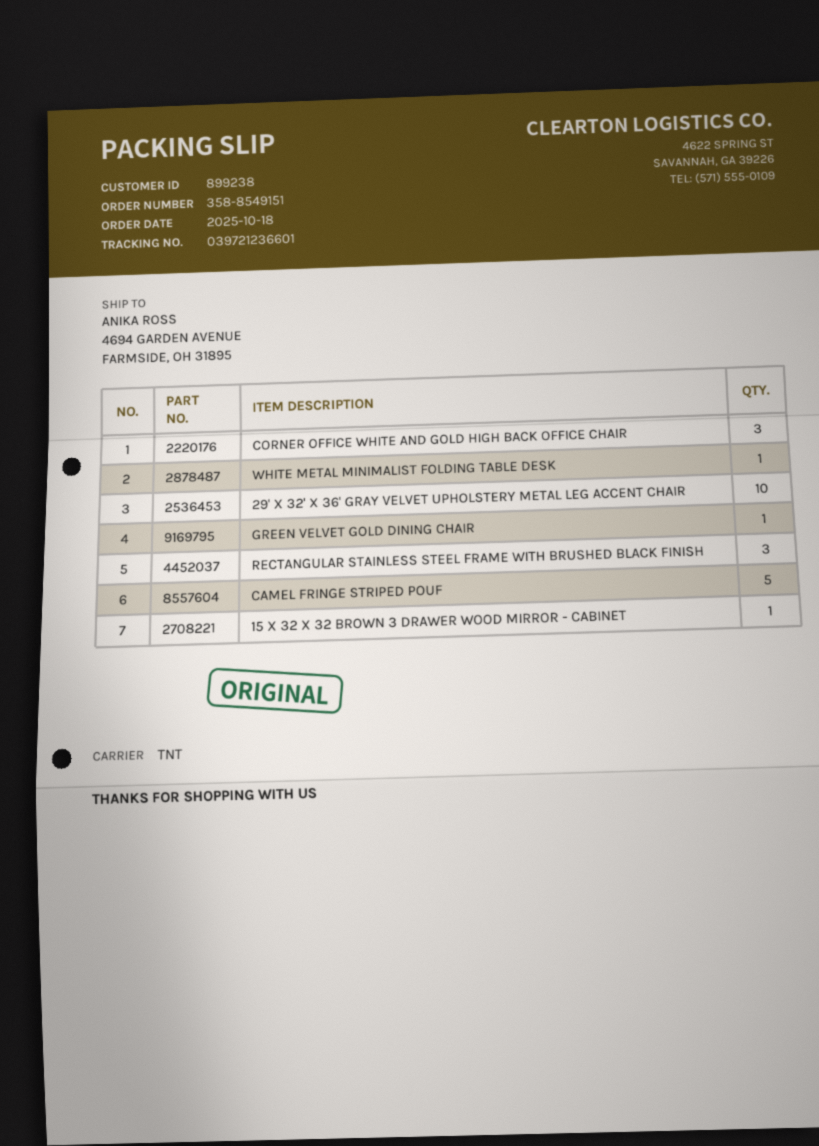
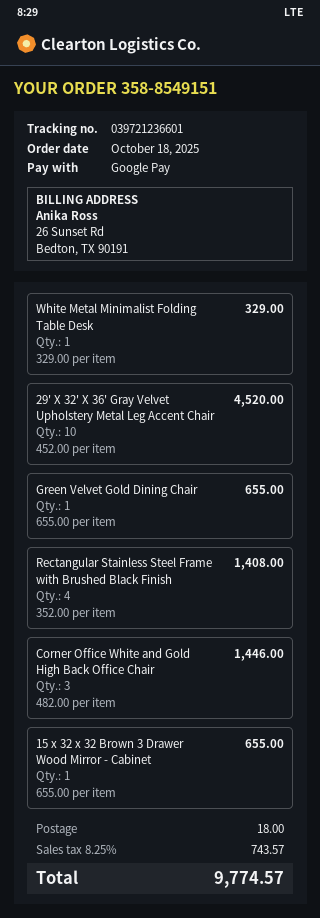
RECTANGULAR STAINLESS STEEL FRAME WITH BRUSHED BLACK FINISH: 3 -> 4
CAMEL FRINGE STRIPED POUF: 5 -> none

